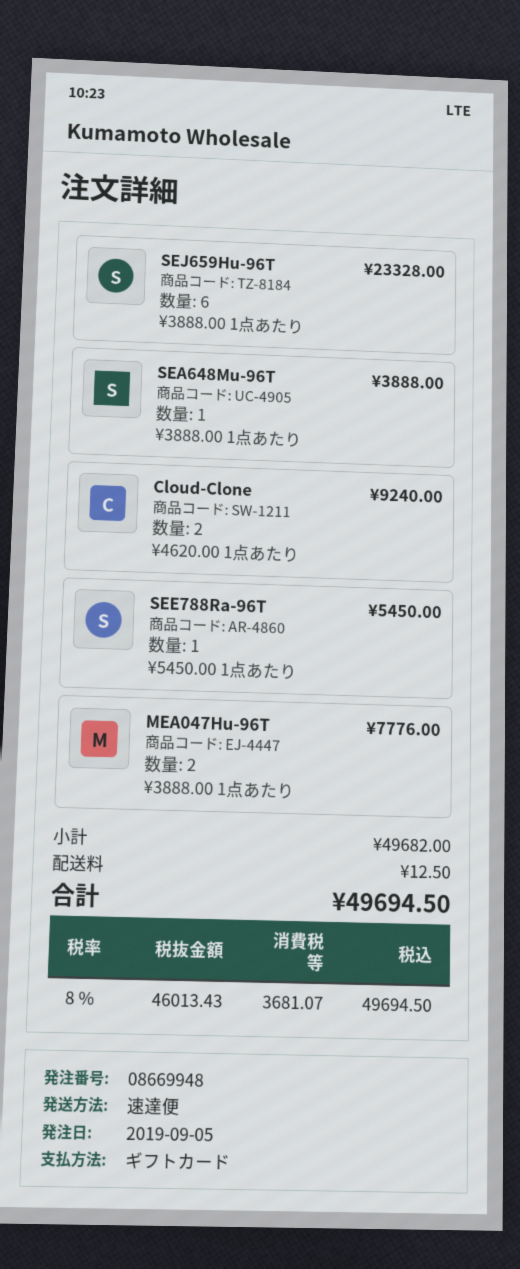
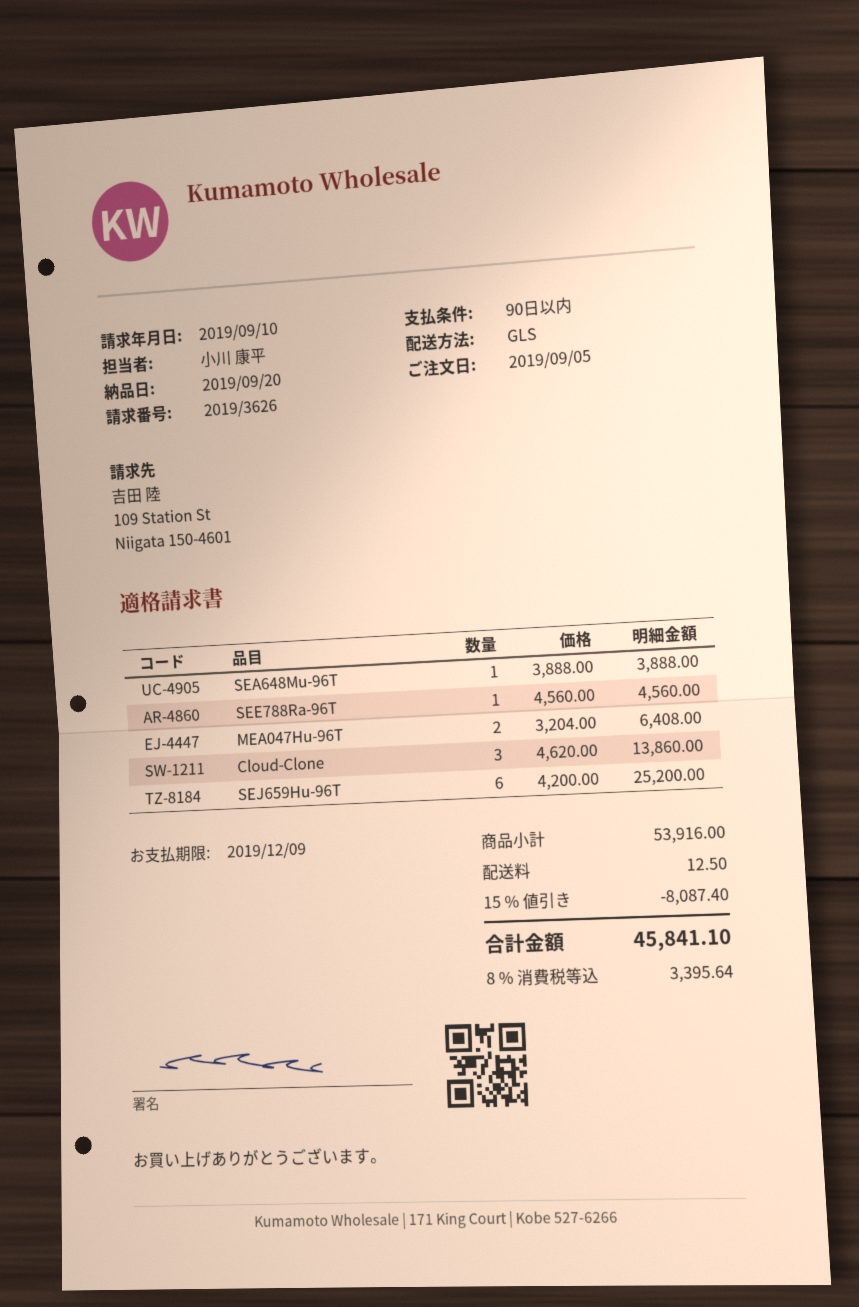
shipping method: express -> GLS
SEJ659Hu-96T: 6 x 3888.00 = 23328.00 -> 6 x 4200.00 = 25200.00
Cloud-Clone: 2 x 4620.00 = 9240.00 -> 3 x 4620.00 = 13860.00
SEE788Ra-96T: 1 x 5450.00 = 5450.00 -> 1 x 4560.00 = 4560.00
MEA047Hu-96T: 2 x 3888.00 = 7776.00 -> 2 x 3204.00 = 6408.00
subtotal: 49682.00 -> 53916.00
discount: none -> 15% = 8087.40
tax: 8% = 3681.07 -> 8% = 3395.64
total: 49694.50 -> 45841.10

